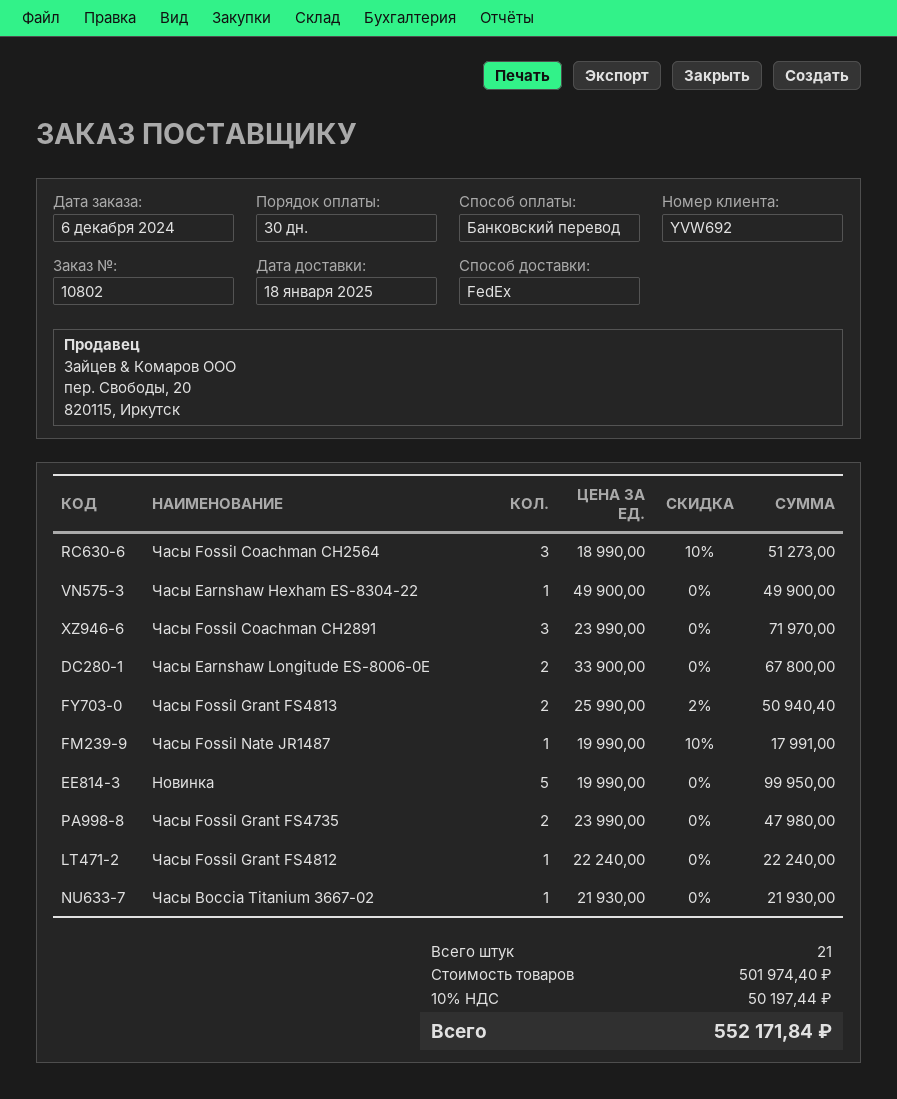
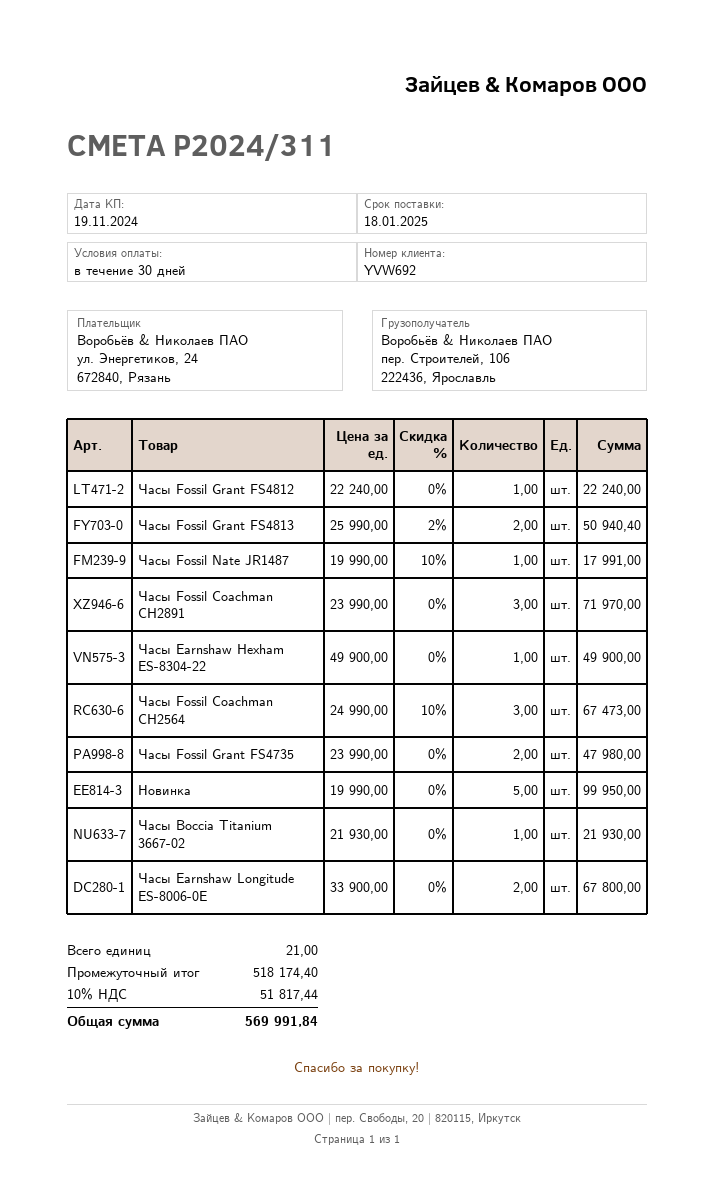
Часы Fossil Coachman CH2564: 3 x 18990.00 - 10% = 51273.00 -> 3 x 24990.00 - 10% = 67473.00
subtotal: 501974.40 -> 518174.40
tax: 10% = 50197.44 -> 10% = 51817.44
total: 552171.84 -> 569991.84

